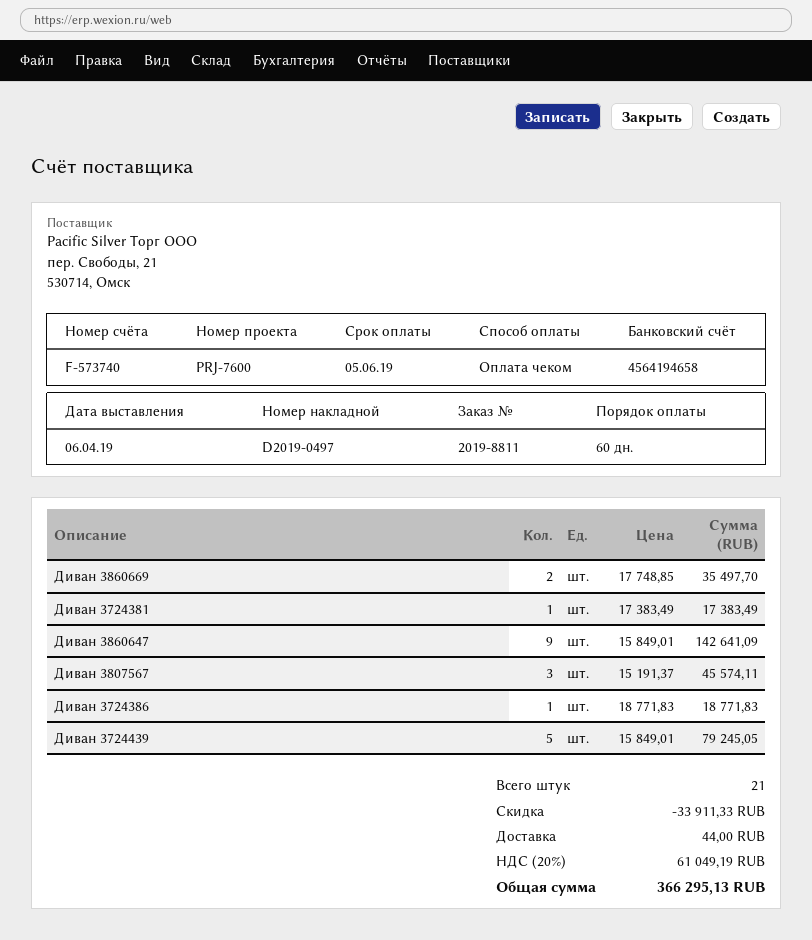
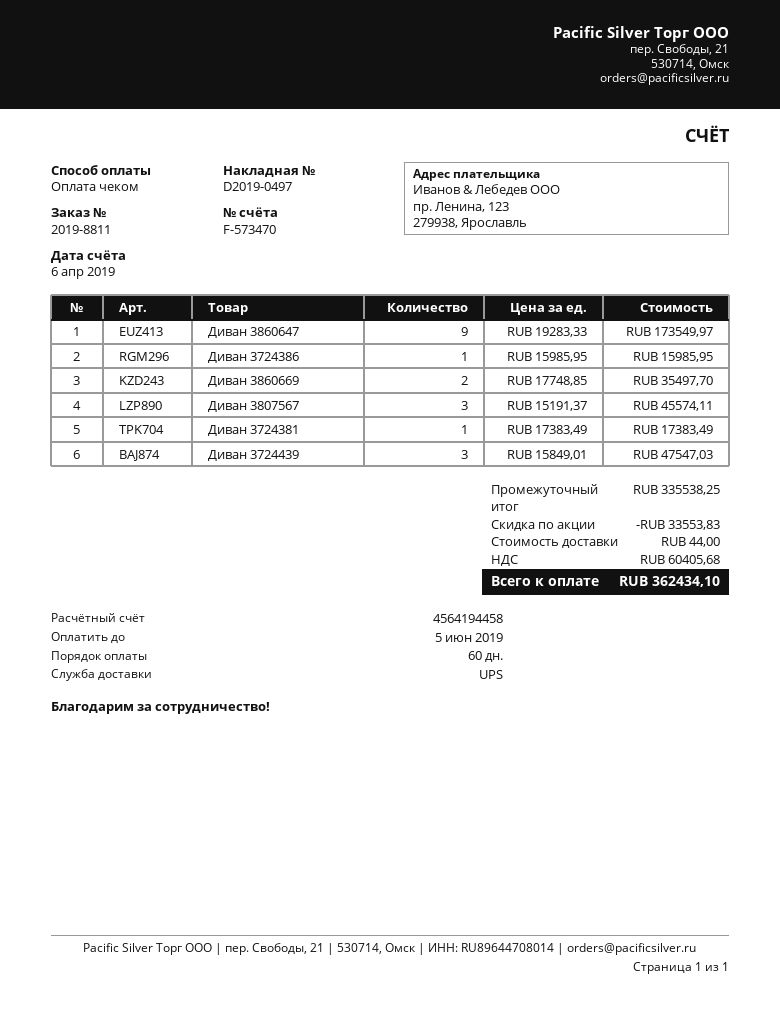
invoice number: F-573740 -> F-573470
bank account: 4564194658 -> 4564194458
Диван 3860647: 9 x 15849.01 = 142641.09 -> 9 x 19283.33 = 173549.97
Диван 3724386: 1 x 18771.83 = 18771.83 -> 1 x 15985.95 = 15985.95
Диван 3724439: 5 x 15849.01 = 79245.05 -> 3 x 15849.01 = 47547.03
discount: 33911.33 -> 33553.83
tax: 61049.19 -> 60405.68
total: 366295.13 -> 362434.10

